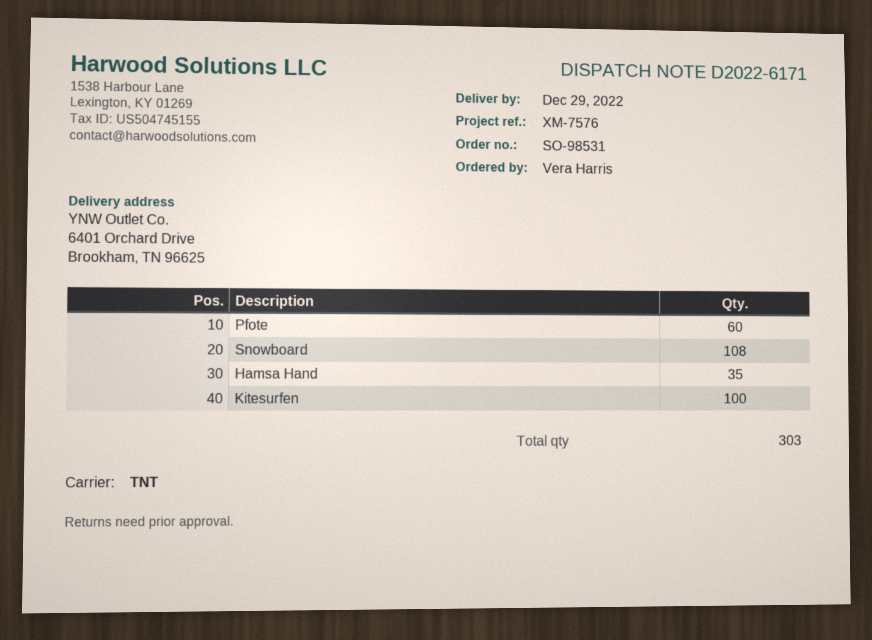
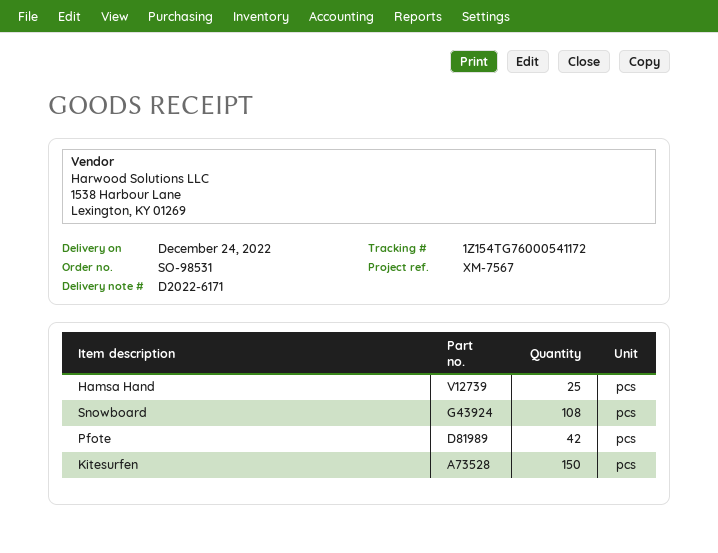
delivery date: 2022-12-29 -> 2022-12-24
reference: XM-7576 -> XM-7567
Pfote: 60 -> 42
Hamsa Hand: 35 -> 25
Kitesurfen: 100 -> 150

